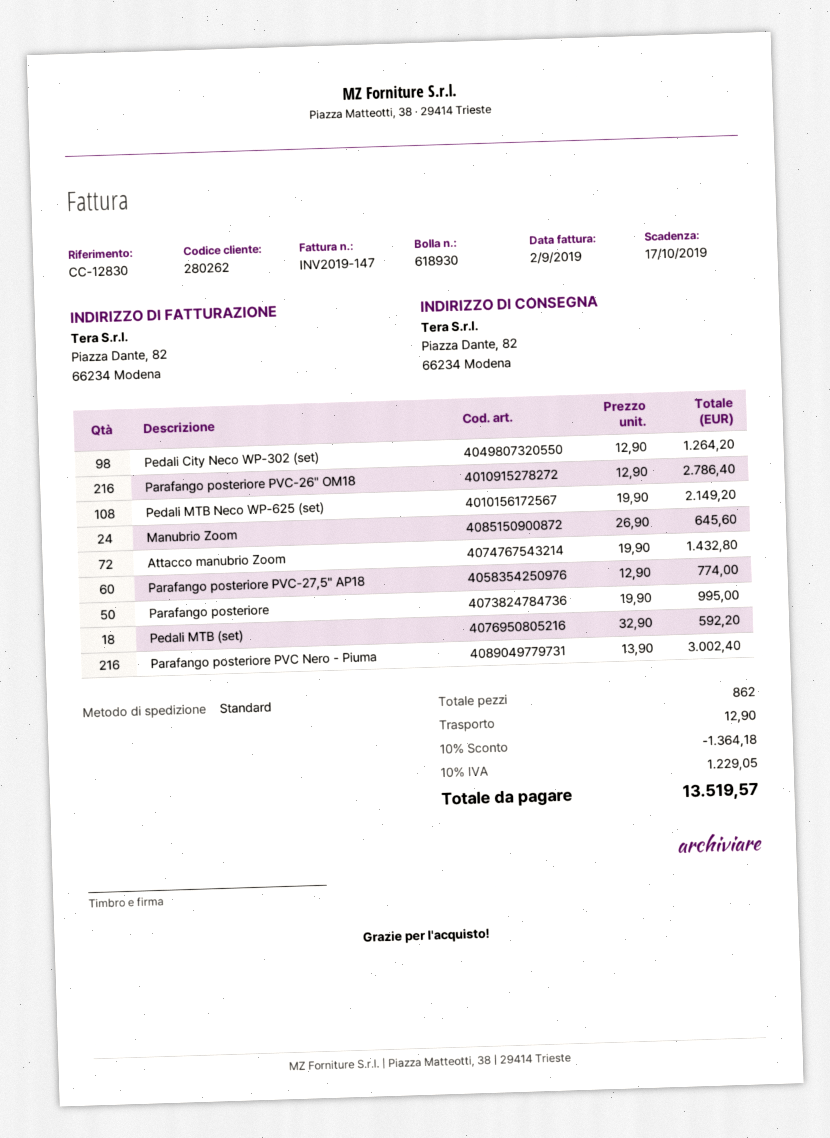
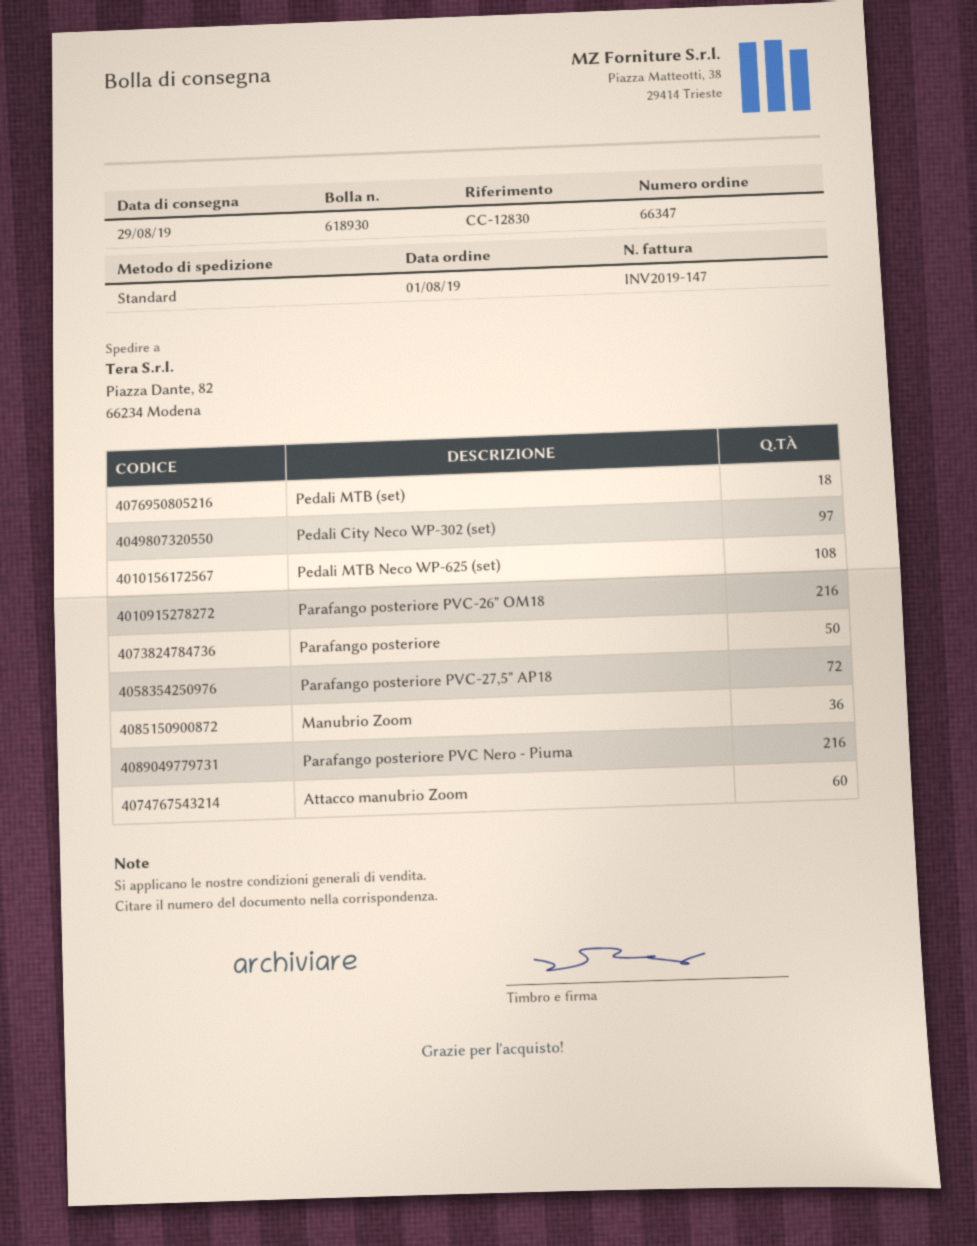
Pedali City Neco WP-302 (set): 98 -> 97
Manubrio Zoom: 24 -> 36
Attacco manubrio Zoom: 72 -> 60
Parafango posteriore PVC-27,5" AP18: 60 -> 72

